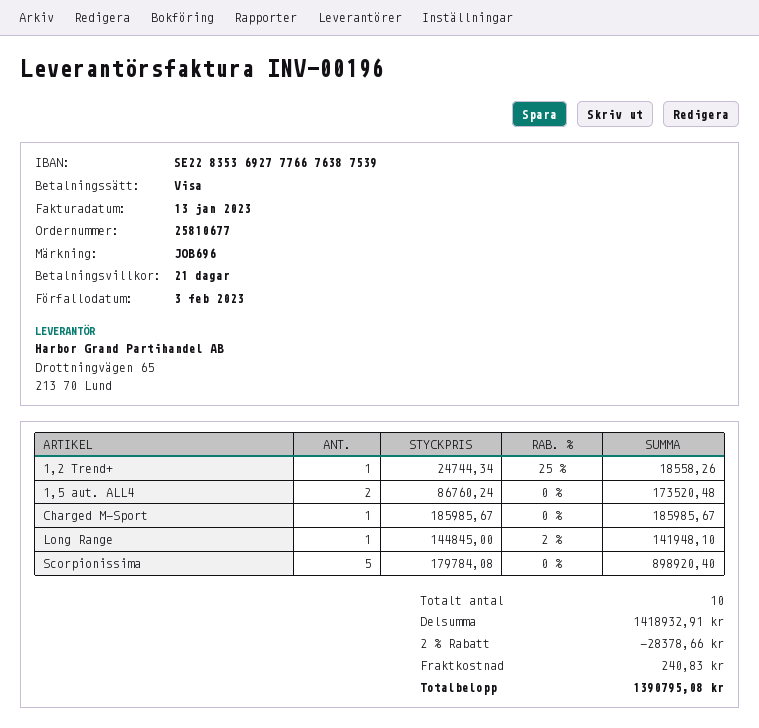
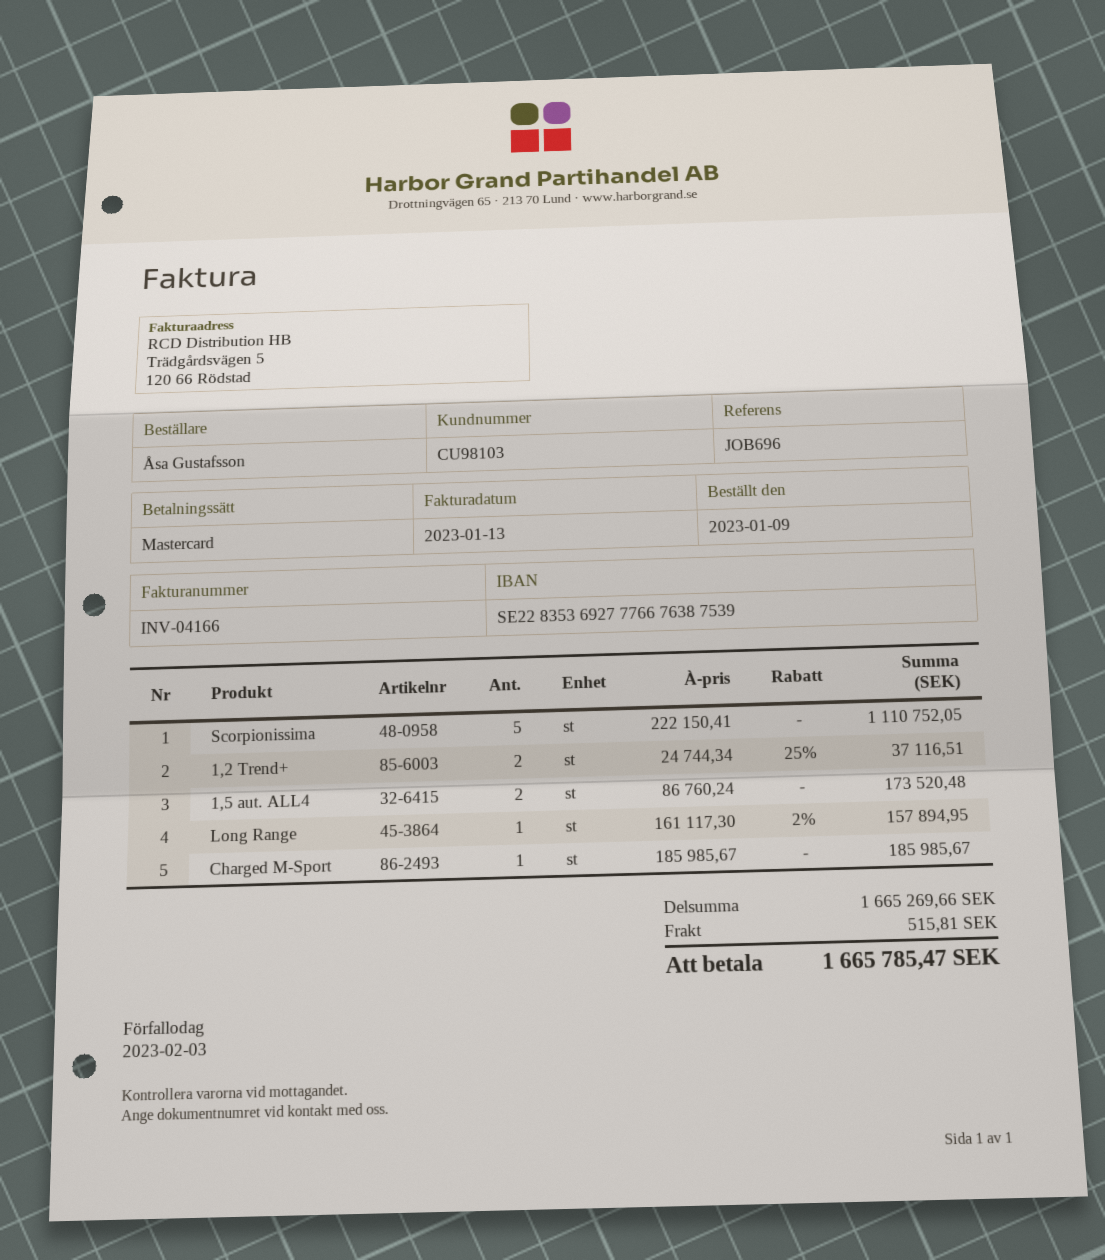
invoice number: INV-00196 -> INV-04166
payment method: Visa -> Mastercard
1,2 Trend+: 1 x 24744.34 - 25% = 18558.26 -> 2 x 24744.34 - 25% = 37116.51
Long Range: 1 x 144845.00 - 2% = 141948.10 -> 1 x 161117.30 - 2% = 157894.95
Scorpionissima: 5 x 179784.08 = 898920.40 -> 5 x 222150.41 = 1110752.05
subtotal: 1418932.91 -> 1665269.66
discount: 2% = 28378.66 -> none
shipping: 240.83 -> 515.81
total: 1390795.08 -> 1665785.47

